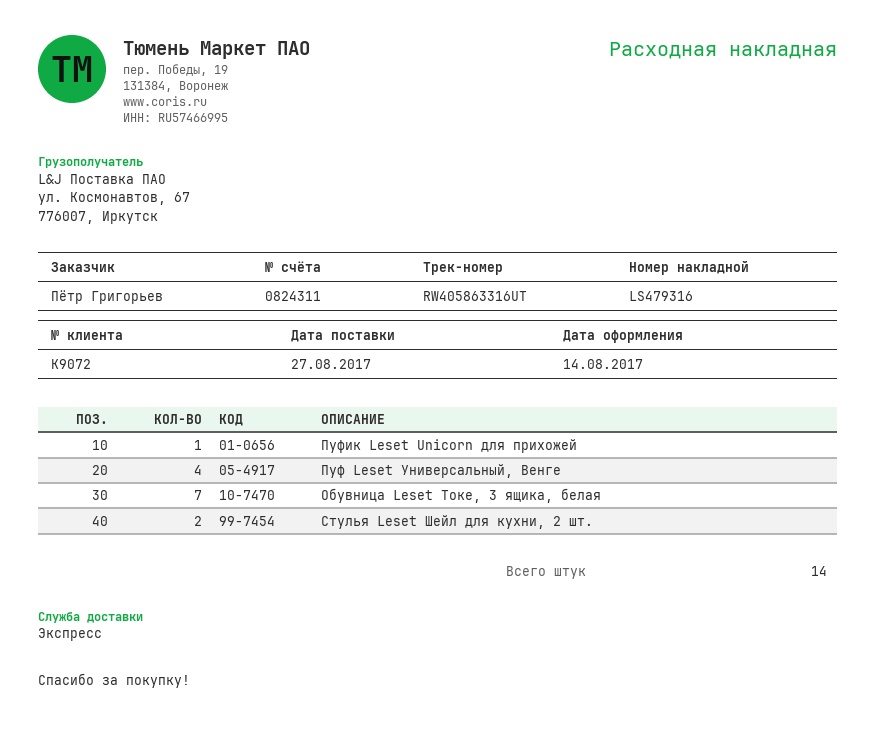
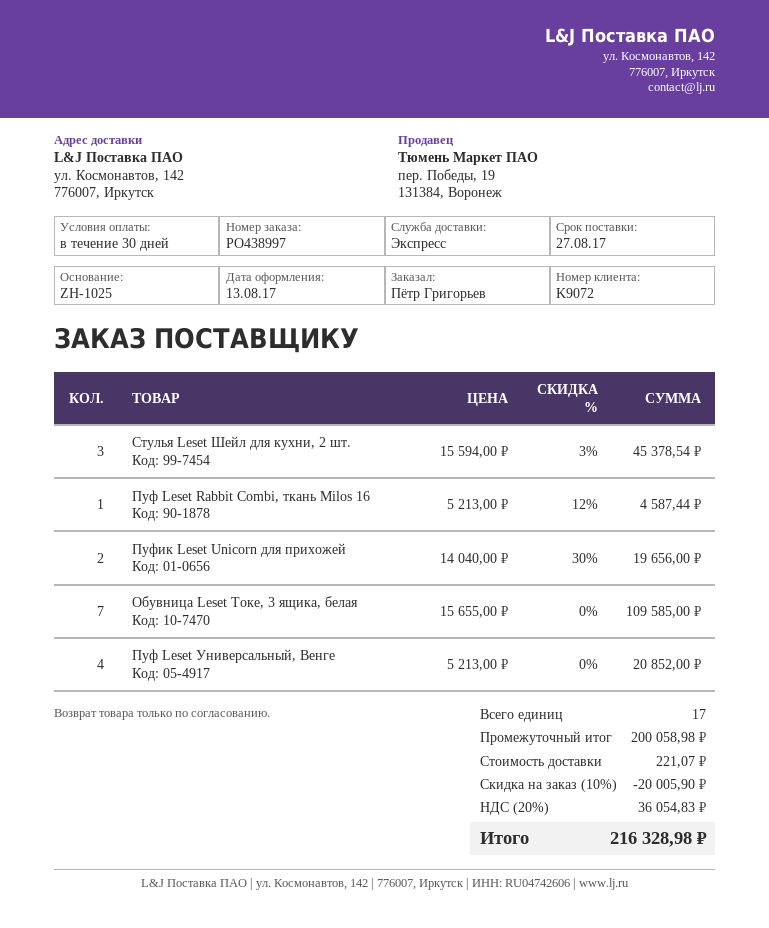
order date: 2017-08-14 -> 2017-08-13
ship to: ул. Космонавтов, 67, 776007, Иркутск -> ул. Космонавтов, 142, 776007, Иркутск
Пуфик Leset Unicorn для прихожей: 1 -> 2
Стулья Leset Шейл для кухни, 2 шт.: 2 -> 3
Пуф Leset Rabbit Combi, ткань Milos 16: none -> 1
total quantity: 14 -> 17

